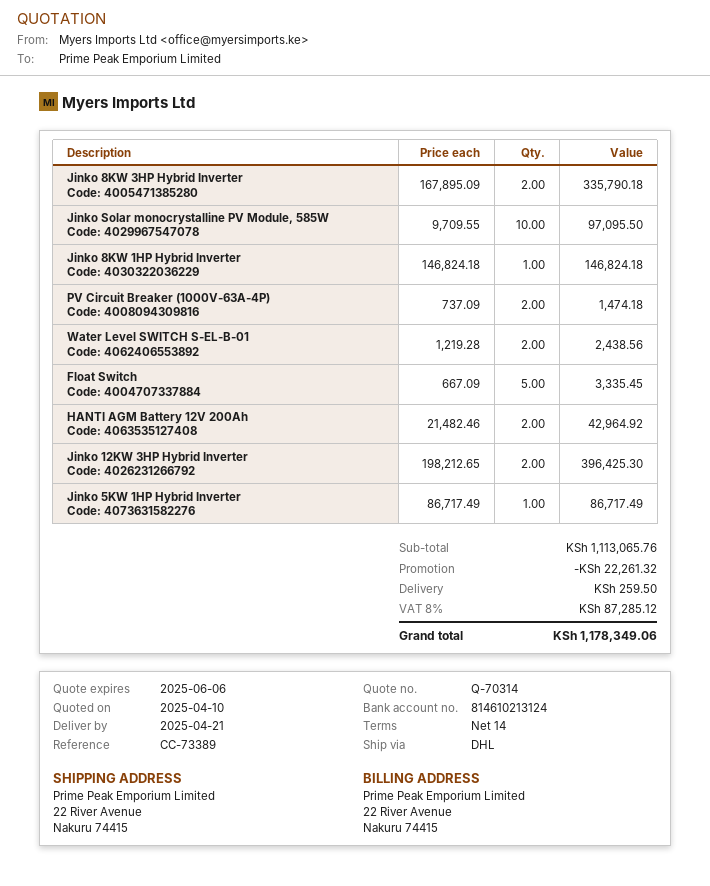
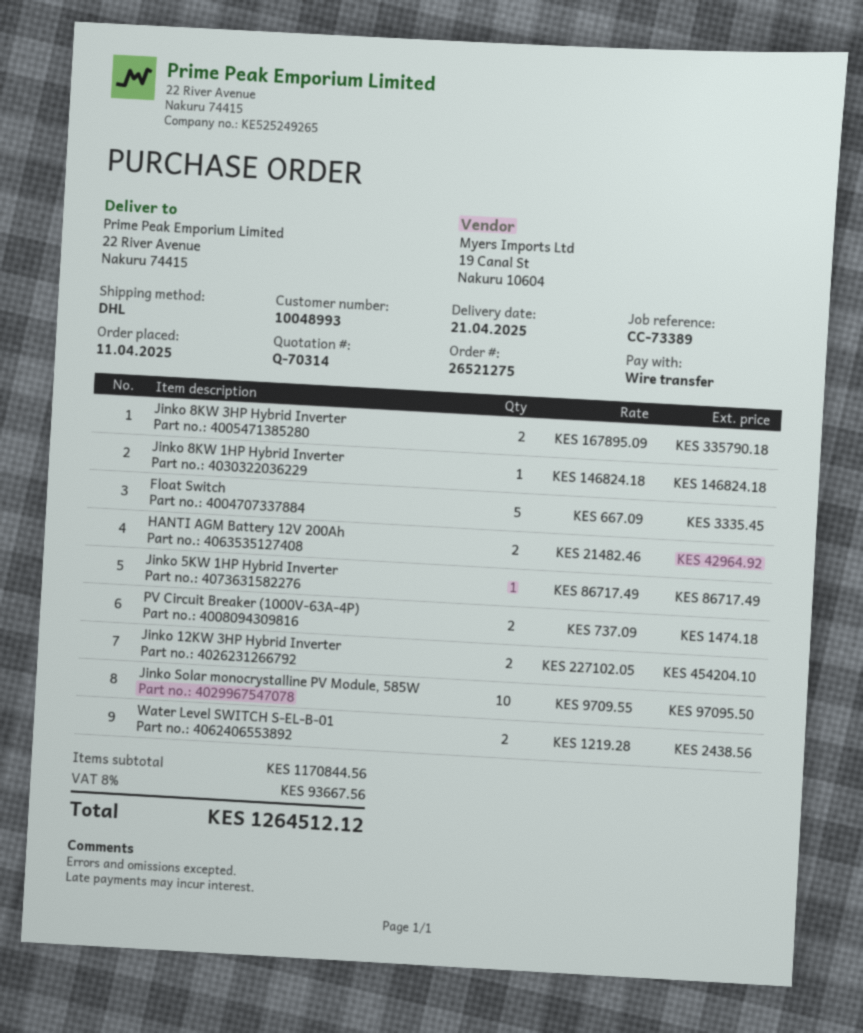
Jinko 12KW 3HP Hybrid Inverter: 2 x 198212.65 = 396425.30 -> 2 x 227102.05 = 454204.10
subtotal: 1113065.76 -> 1170844.56
discount: 22261.32 -> none
shipping: 259.50 -> none
tax: 8% = 87285.12 -> 8% = 93667.56
total: 1178349.06 -> 1264512.12

